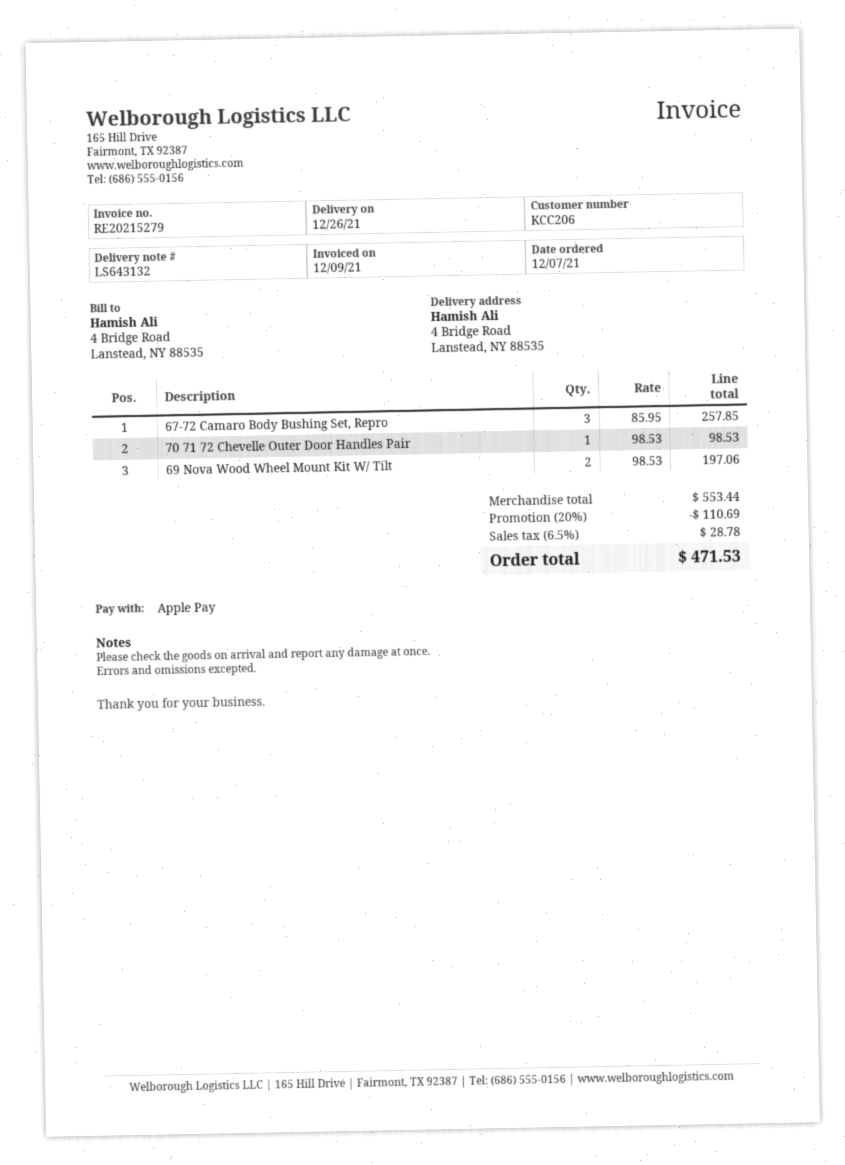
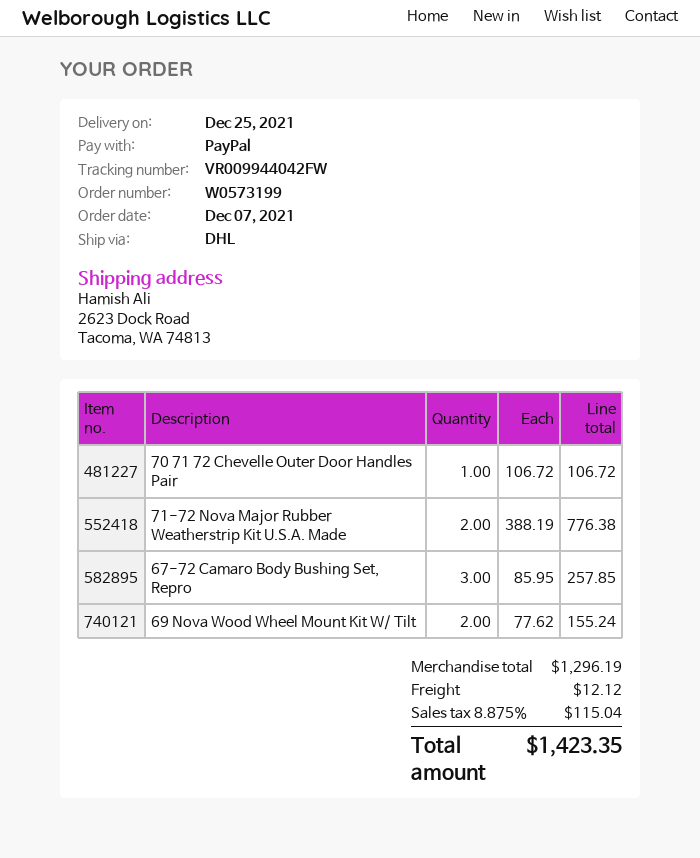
delivery date: 2021-12-26 -> 2021-12-25
payment method: Apple Pay -> PayPal
ship to: 4 Bridge Road, Lanstead, NY 88535 -> 2623 Dock Road, Tacoma, WA 74813
70 71 72 Chevelle Outer Door Handles Pair: 1 x 98.53 = 98.53 -> 1 x 106.72 = 106.72
69 Nova Wood Wheel Mount Kit W/ Tilt: 2 x 98.53 = 197.06 -> 2 x 77.62 = 155.24
71-72 Nova Major Rubber Weatherstrip Kit U.S.A. Made: none -> 2 x 388.19 = 776.38
subtotal: 553.44 -> 1296.19
discount: 20% = 110.69 -> none
shipping: none -> 12.12
tax: 6.5% = 28.78 -> 8.875% = 115.04
total: 471.53 -> 1423.35

